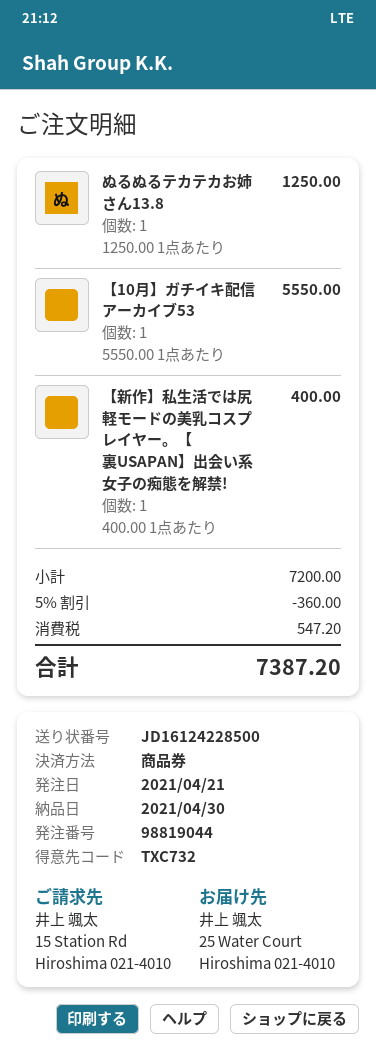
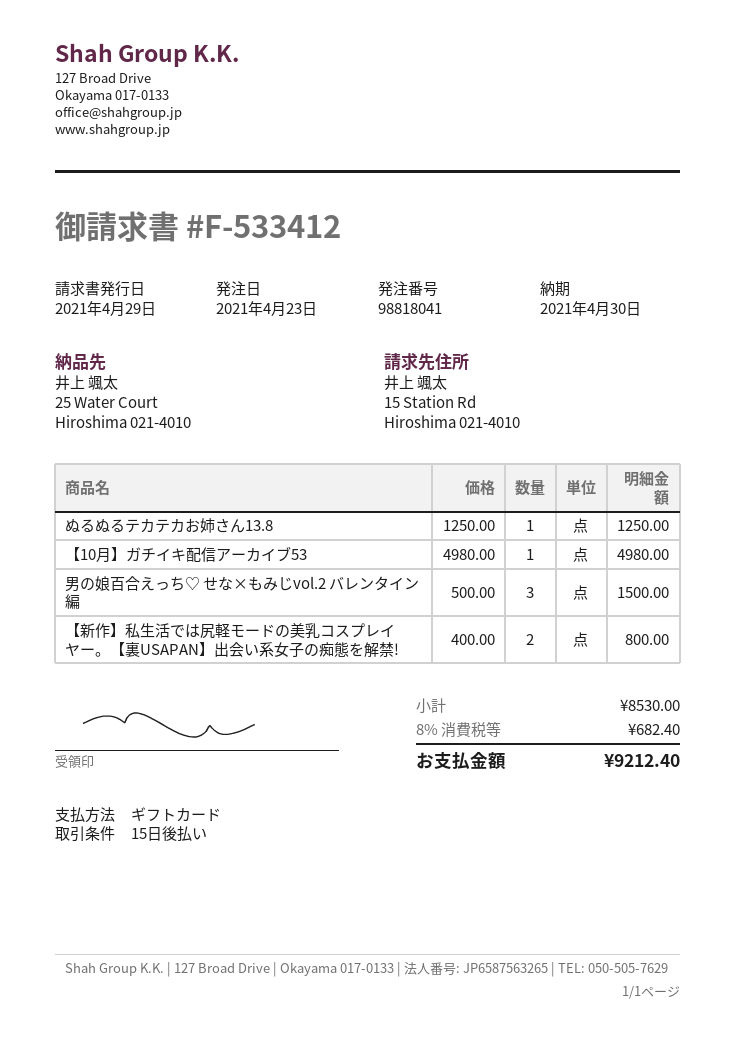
order number: 98819044 -> 98818041
order date: 2021-04-21 -> 2021-04-23
【10月】ガチイキ配信アーカイブ53: 1 x 5550.00 = 5550.00 -> 1 x 4980.00 = 4980.00
【新作】私生活では尻軽モードの美乳コスプレイヤー。【裏USAPAN】出会い系女子の痴態を解禁!: 1 x 400.00 = 400.00 -> 2 x 400.00 = 800.00
男の娘百合えっち♡ せな×もみじvol.2 バレンタイン編: none -> 3 x 500.00 = 1500.00
subtotal: 7200.00 -> 8530.00
discount: 5% = 360.00 -> none
tax: 547.20 -> 682.40
total: 7387.20 -> 9212.40

